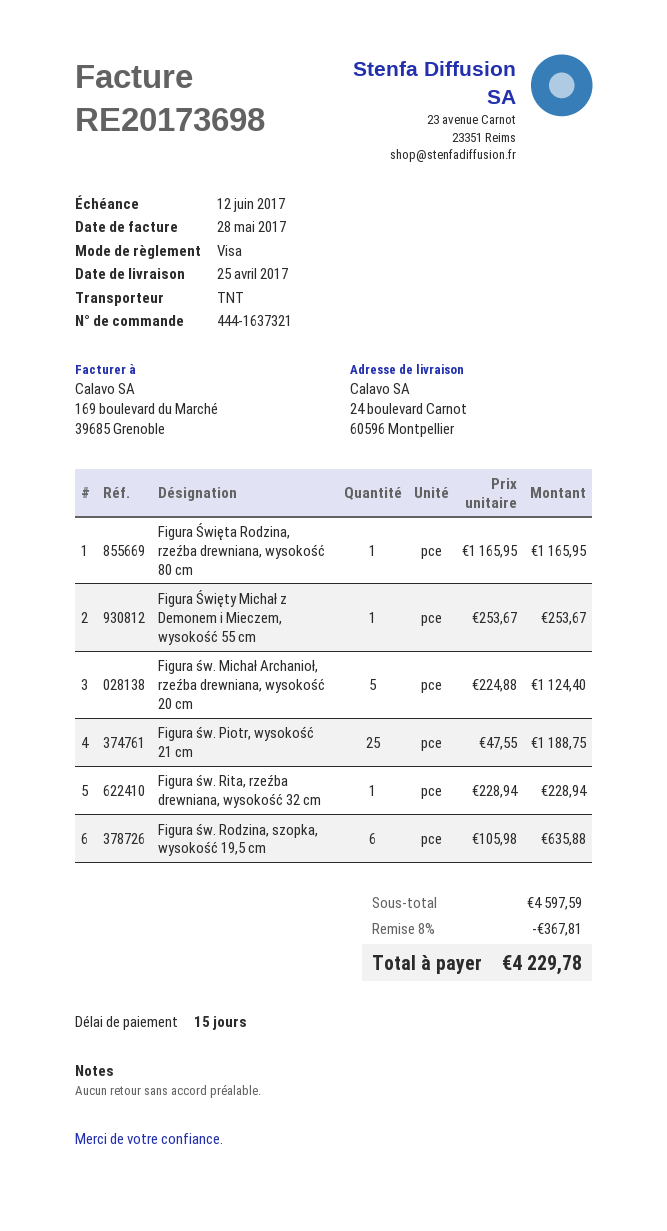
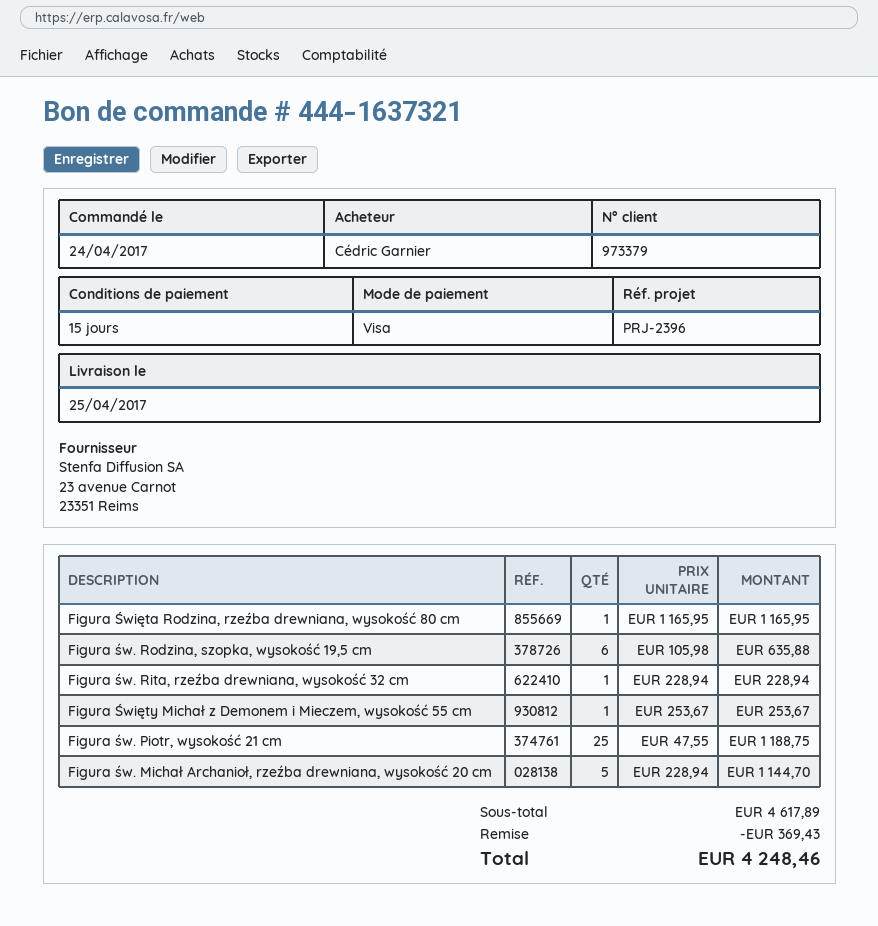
Figura św. Michał Archanioł, rzeźba drewniana, wysokość 20 cm: 5 x 224.88 = 1124.40 -> 5 x 228.94 = 1144.70
subtotal: 4597.59 -> 4617.89
discount: 367.81 -> 369.43
total: 4229.78 -> 4248.46

